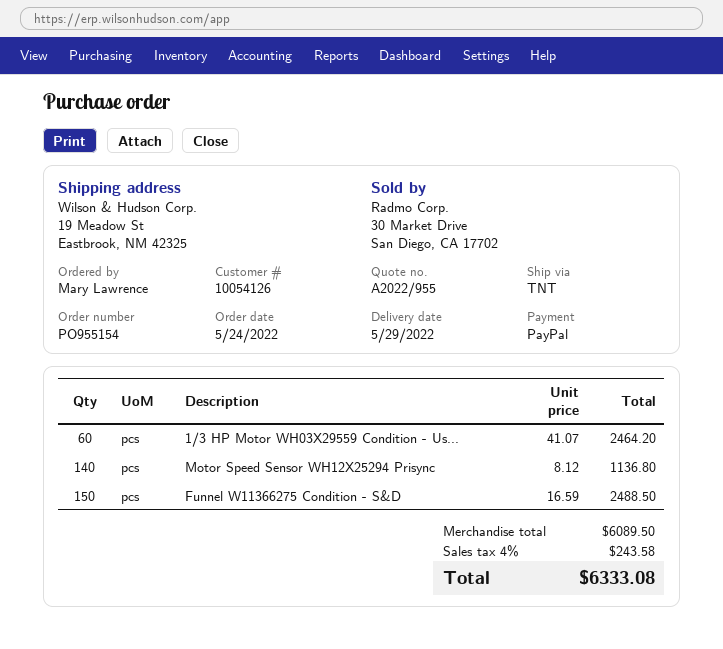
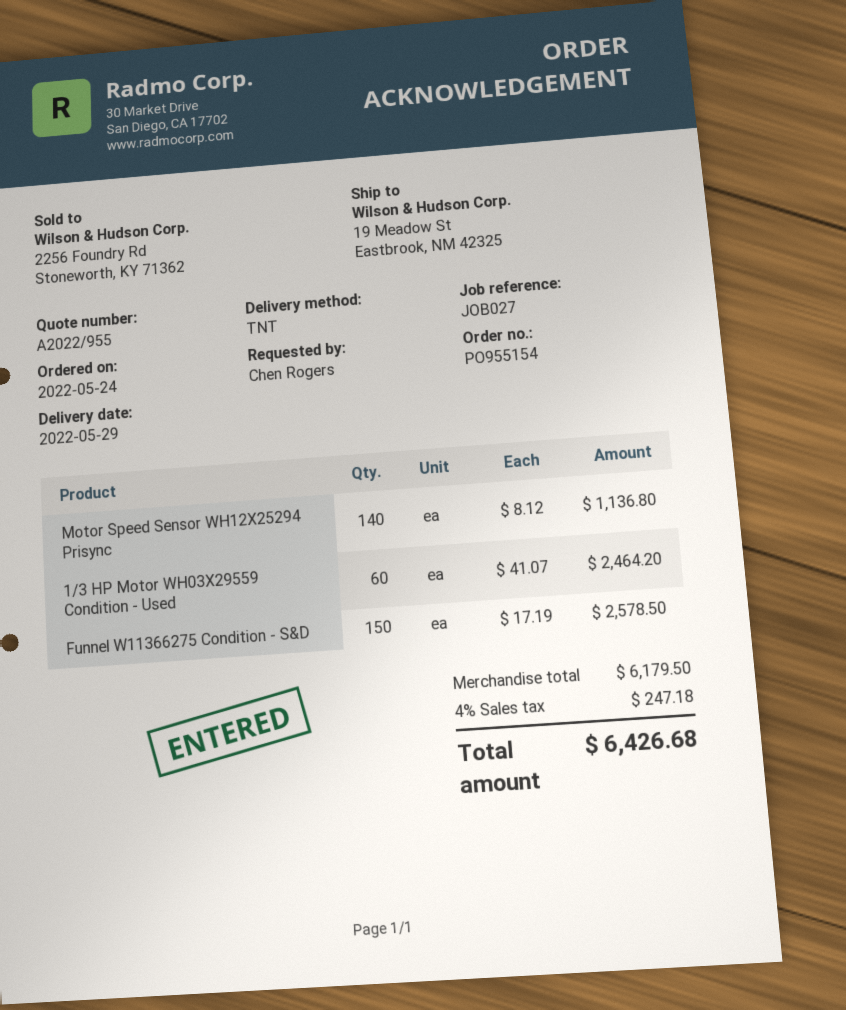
ordered by: Mary Lawrence -> Chen Rogers
Funnel W11366275 Condition - S&D: 150 x 16.59 = 2488.50 -> 150 x 17.19 = 2578.50
subtotal: 6089.50 -> 6179.50
tax: 4% = 243.58 -> 4% = 247.18
total: 6333.08 -> 6426.68

